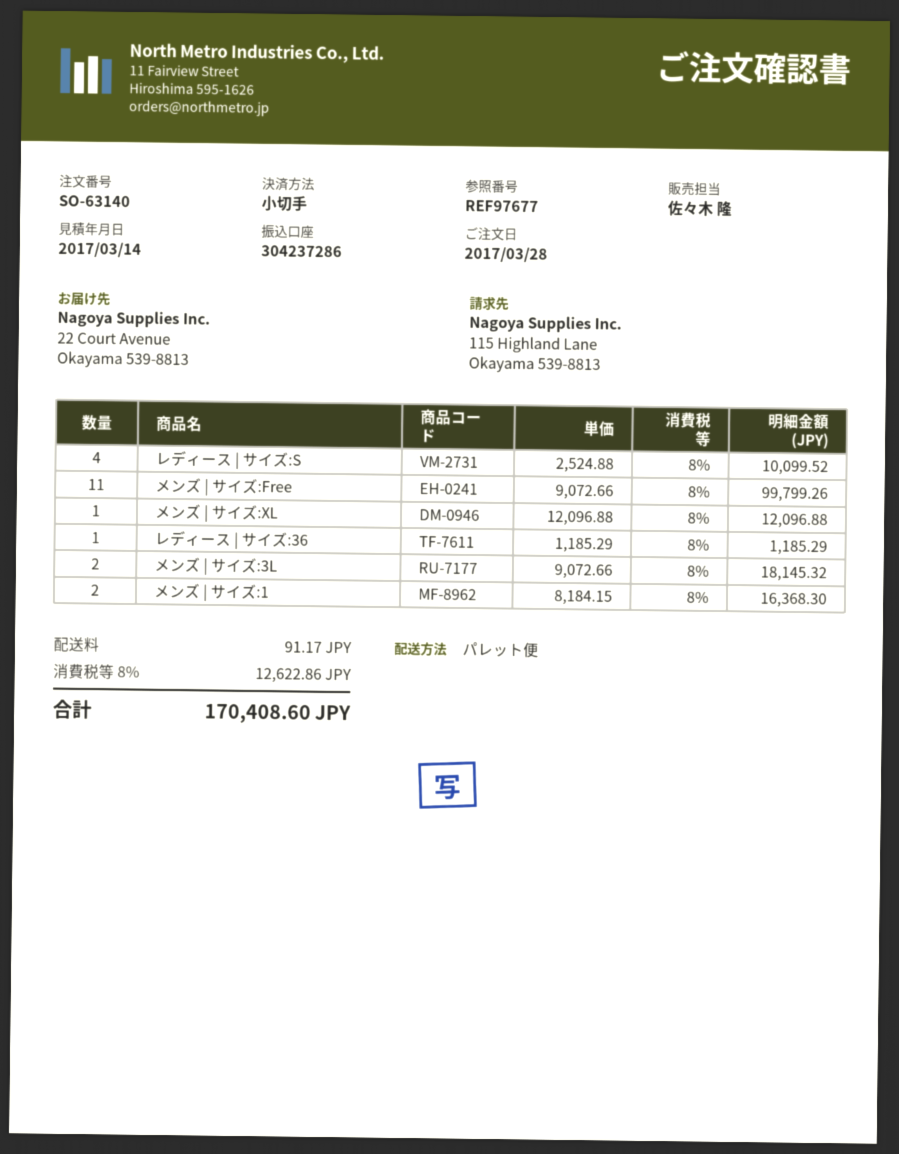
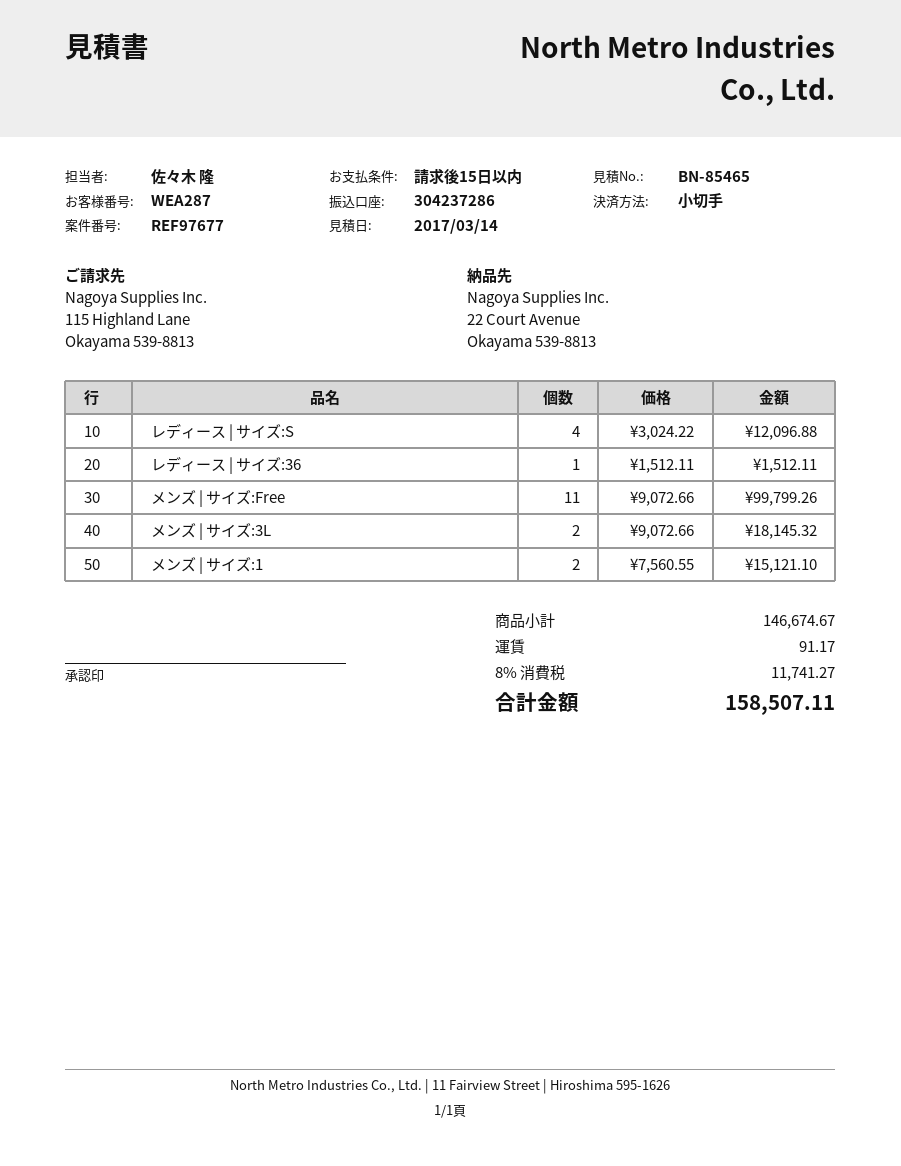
レディース | サイズ:S: 4 x 2524.88 = 10099.52 -> 4 x 3024.22 = 12096.88
メンズ | サイズ:XL: 1 x 12096.88 = 12096.88 -> none
レディース | サイズ:36: 1 x 1185.29 = 1185.29 -> 1 x 1512.11 = 1512.11
メンズ | サイズ:1: 2 x 8184.15 = 16368.30 -> 2 x 7560.55 = 15121.10
tax: 8% = 12622.86 -> 8% = 11741.27
total: 170408.60 -> 158507.11

